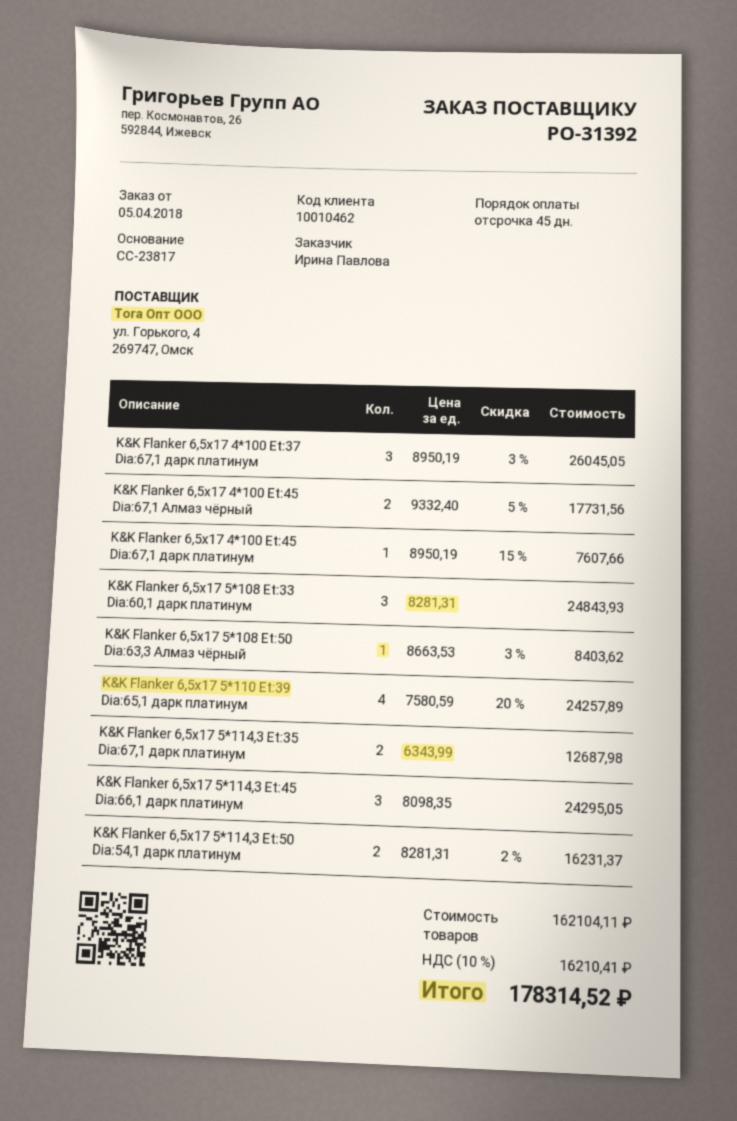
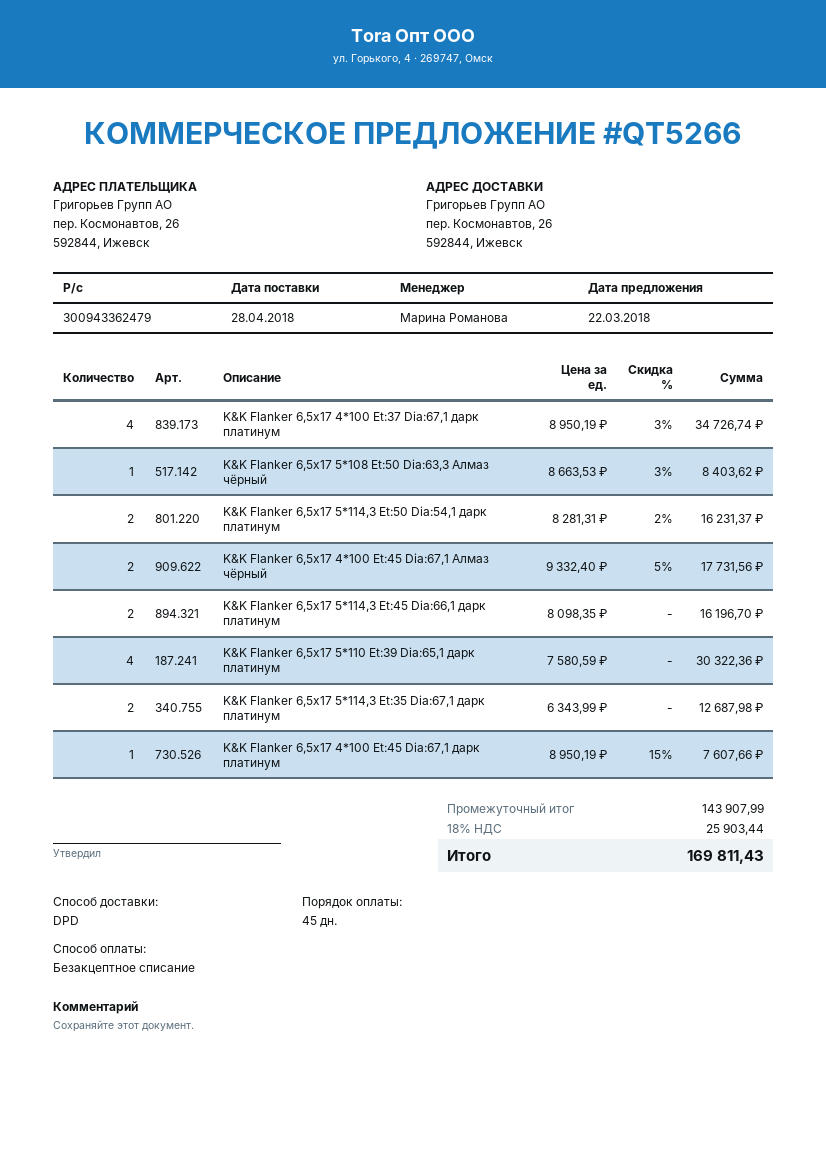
K&K Flanker 6,5x17 4*100 Et:37 Dia:67,1 дарк платинум: 3 x 8950.19 - 3% = 26045.05 -> 4 x 8950.19 - 3% = 34726.74
K&K Flanker 6,5x17 5*108 Et:33 Dia:60,1 дарк платинум: 3 x 8281.31 = 24843.93 -> none
K&K Flanker 6,5x17 5*110 Et:39 Dia:65,1 дарк платинум: 4 x 7580.59 - 20% = 24257.89 -> 4 x 7580.59 = 30322.36
K&K Flanker 6,5x17 5*114,3 Et:45 Dia:66,1 дарк платинум: 3 x 8098.35 = 24295.05 -> 2 x 8098.35 = 16196.70
subtotal: 162104.11 -> 143907.99
tax: 10% = 16210.41 -> 18% = 25903.44
total: 178314.52 -> 169811.43

